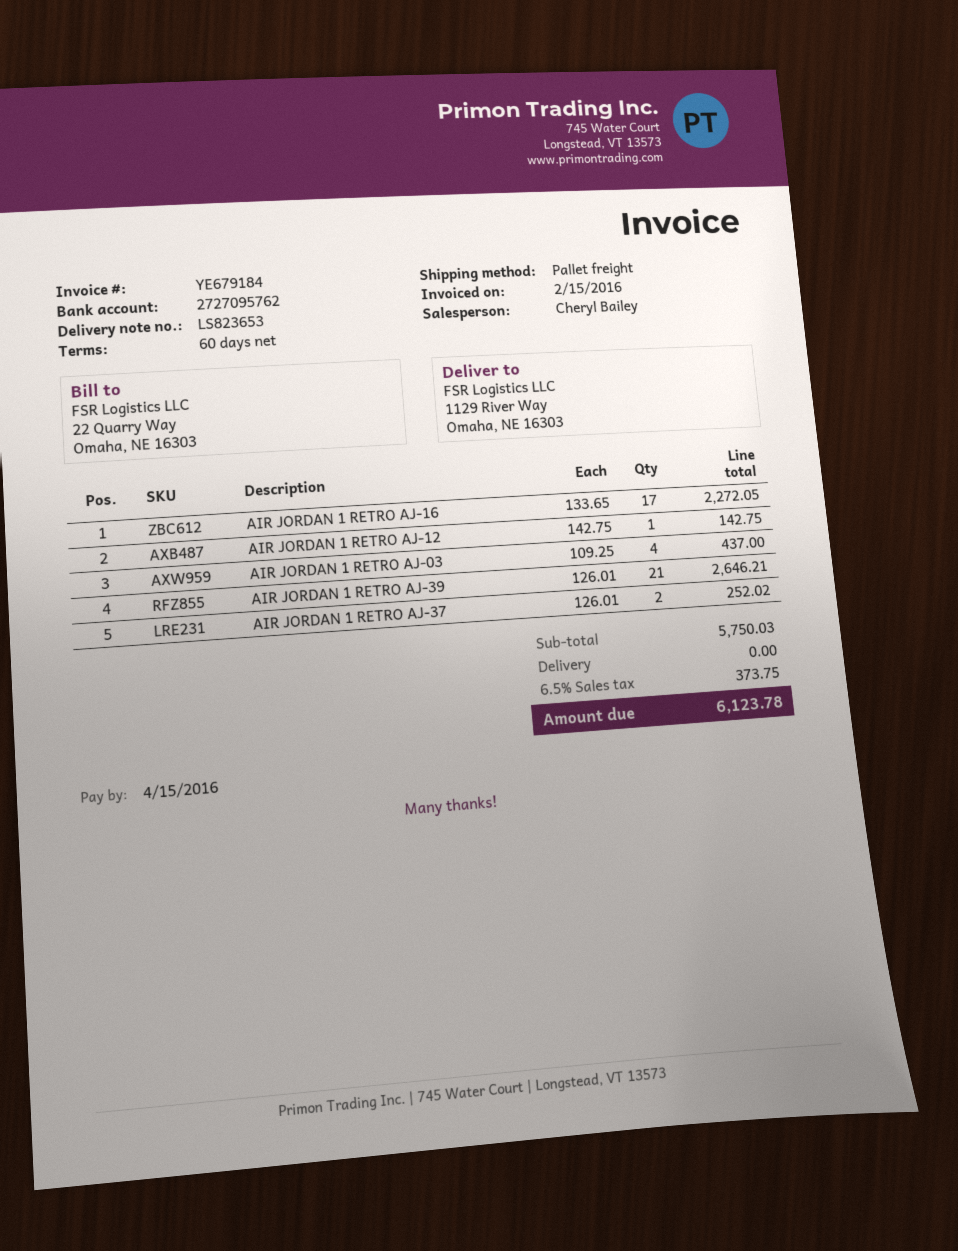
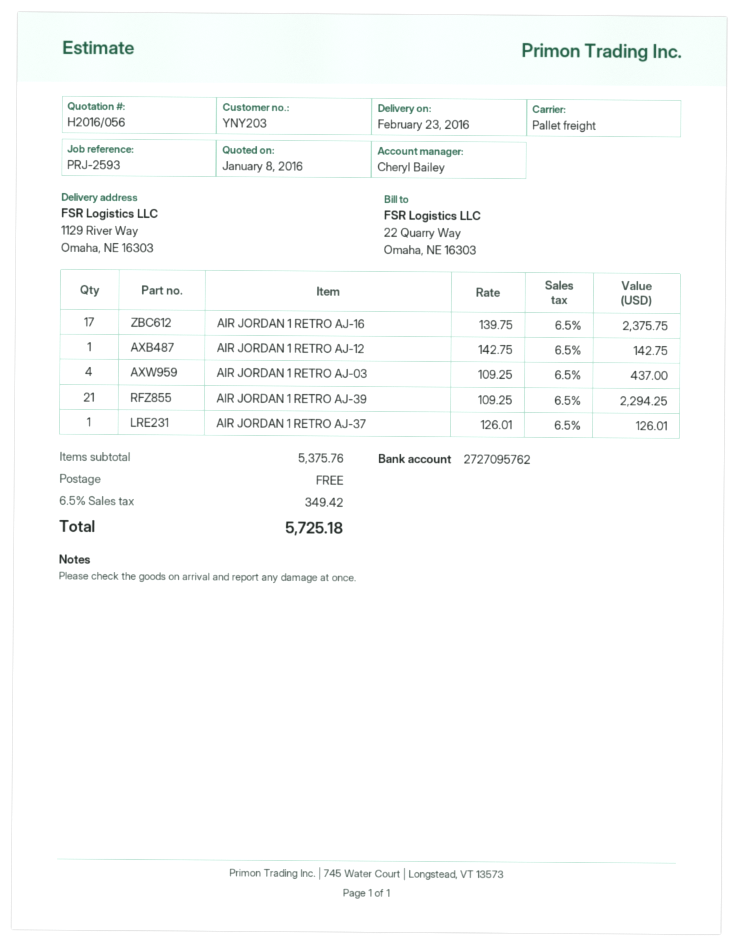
AIR JORDAN 1 RETRO AJ-16: 17 x 133.65 = 2272.05 -> 17 x 139.75 = 2375.75
AIR JORDAN 1 RETRO AJ-39: 21 x 126.01 = 2646.21 -> 21 x 109.25 = 2294.25
AIR JORDAN 1 RETRO AJ-37: 2 x 126.01 = 252.02 -> 1 x 126.01 = 126.01
subtotal: 5750.03 -> 5375.76
tax: 6.5% = 373.75 -> 6.5% = 349.42
total: 6123.78 -> 5725.18

